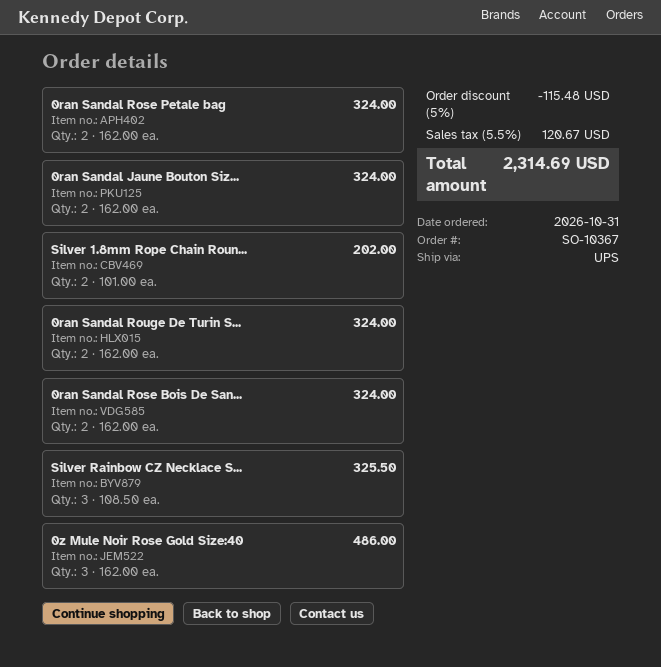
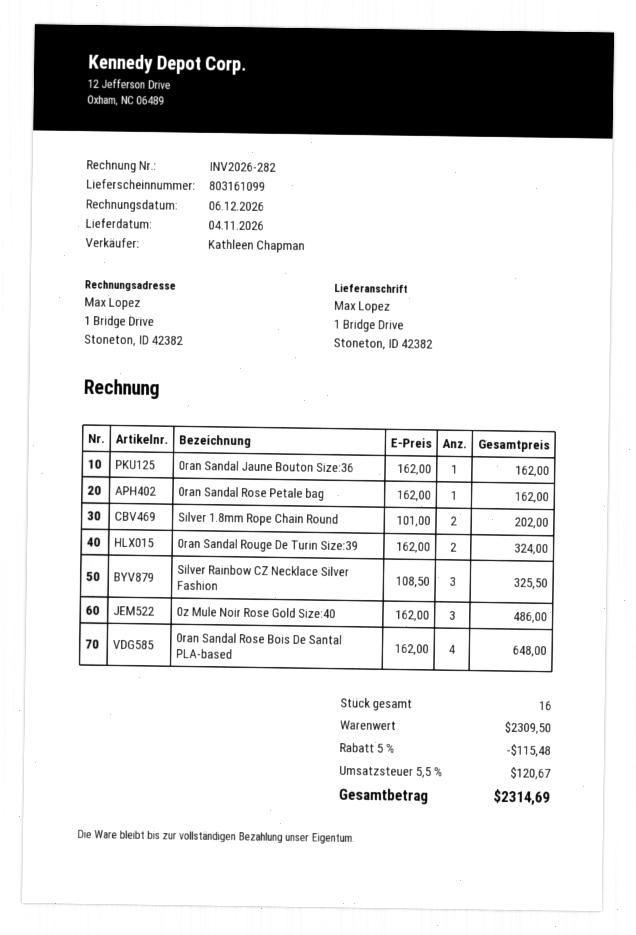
0ran Sandal Rose Petale bag: 2 x 162.00 = 324.00 -> 1 x 162.00 = 162.00
0ran Sandal Jaune Bouton Siz...: 2 x 162.00 = 324.00 -> 1 x 162.00 = 162.00
0ran Sandal Rose Bois De San...: 2 x 162.00 = 324.00 -> 4 x 162.00 = 648.00

